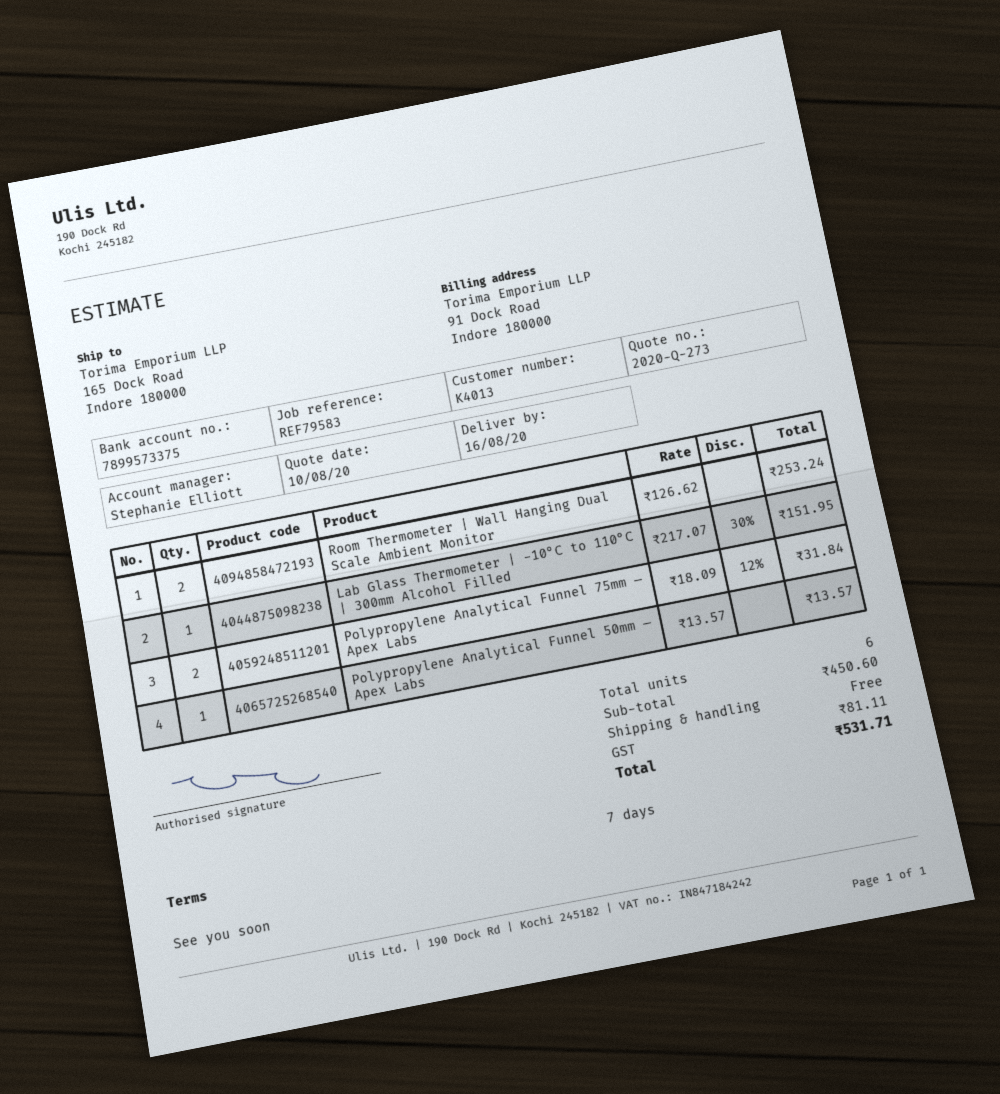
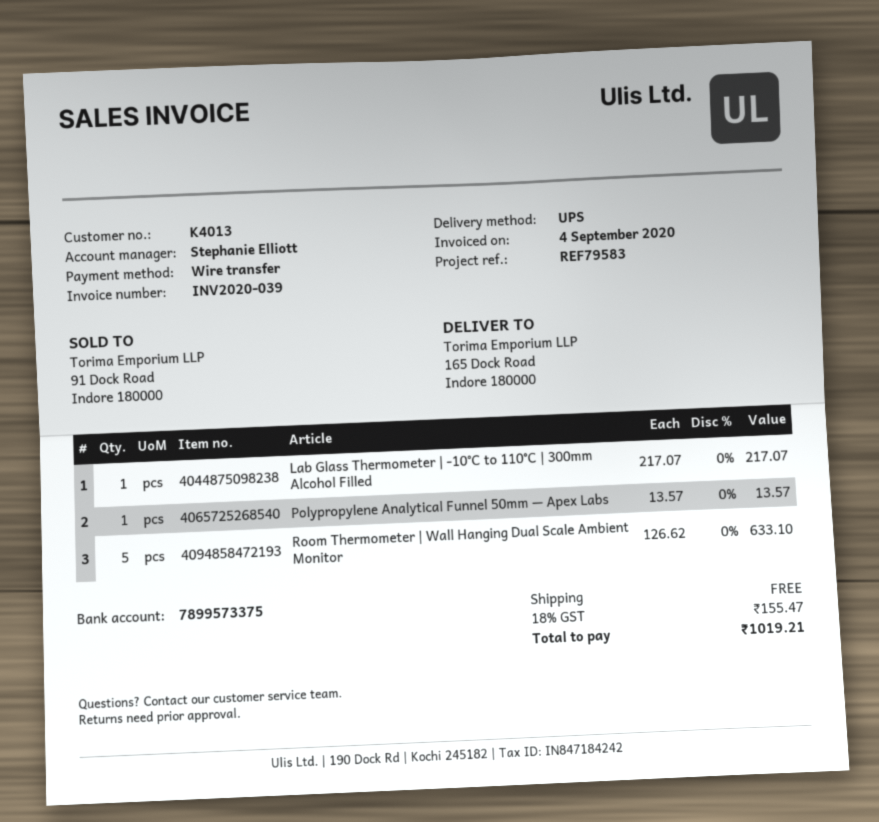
Room Thermometer | Wall Hanging Dual Scale Ambient Monitor: 2 x 126.62 = 253.24 -> 5 x 126.62 = 633.10
Lab Glass Thermometer | -10°C to 110°C | 300mm Alcohol Filled: 1 x 217.07 - 30% = 151.95 -> 1 x 217.07 = 217.07
Polypropylene Analytical Funnel 75mm — Apex Labs: 2 x 18.09 - 12% = 31.84 -> none
tax: 81.11 -> 155.47
total: 531.71 -> 1019.21

